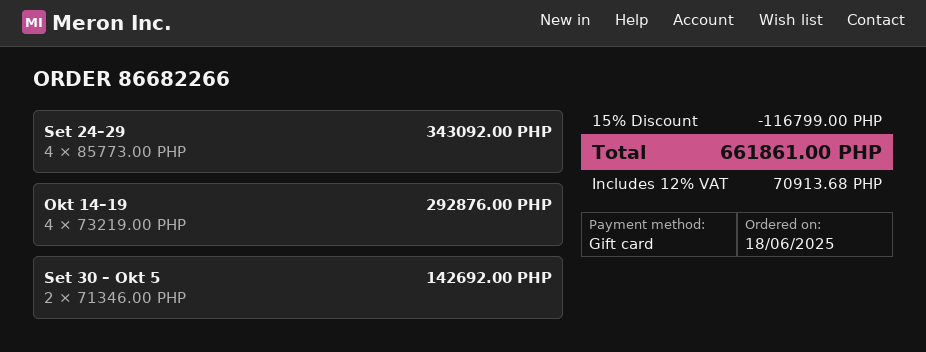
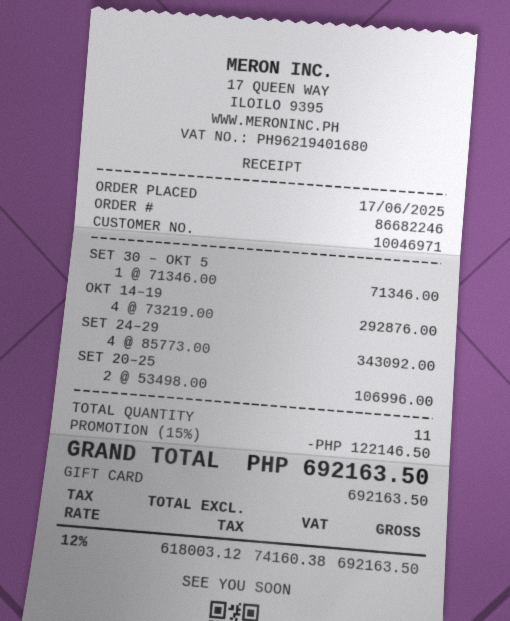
order number: 86682266 -> 86682246
order date: 2025-06-18 -> 2025-06-17
Set 30 – Okt 5: 2 x 71346.00 = 142692.00 -> 1 x 71346.00 = 71346.00
SET 20–25: none -> 2 x 53498.00 = 106996.00
discount: 15% = 116799.00 -> 15% = 122146.50
tax: 12% = 70913.68 -> 12% = 74160.38
total: 661861.00 -> 692163.50

